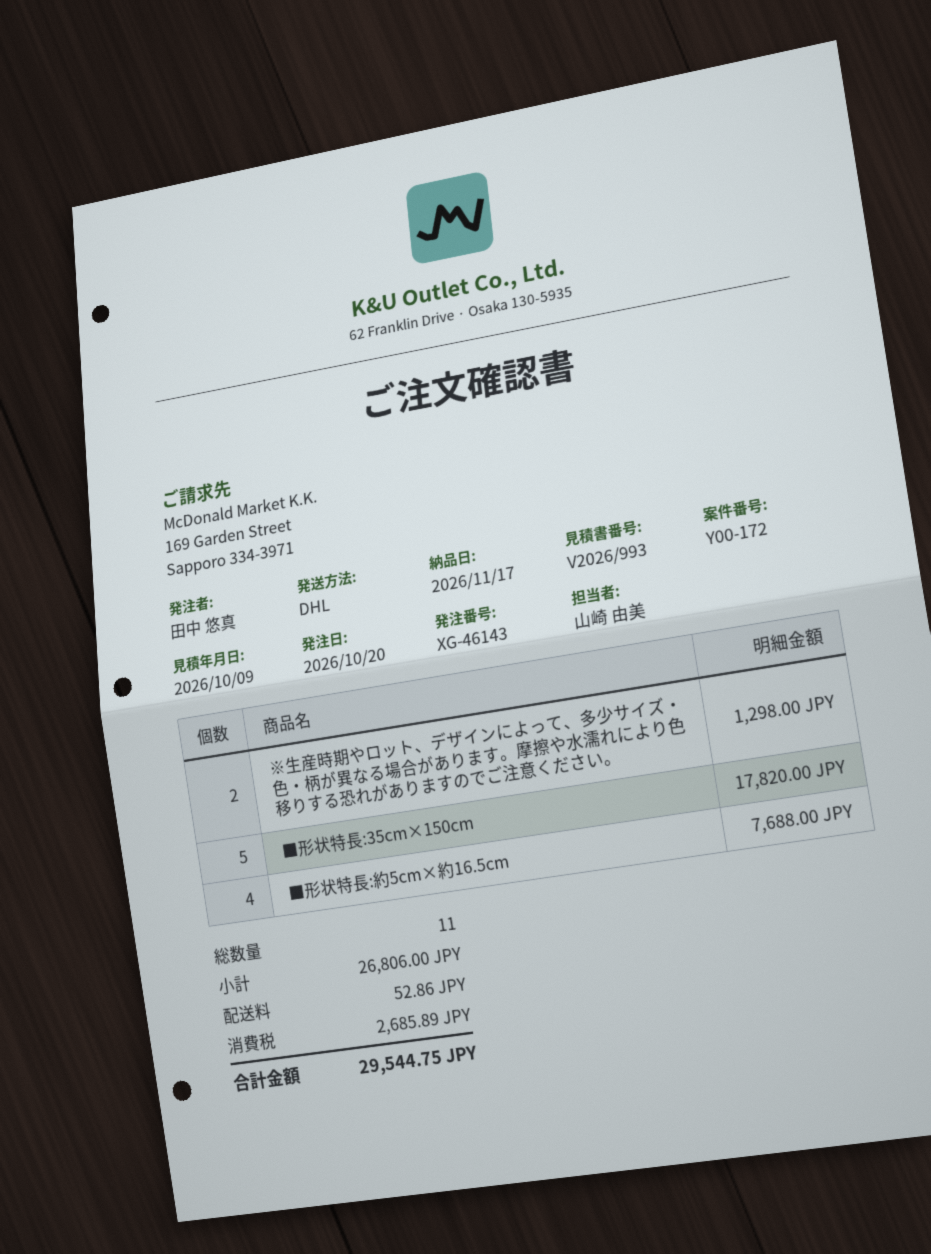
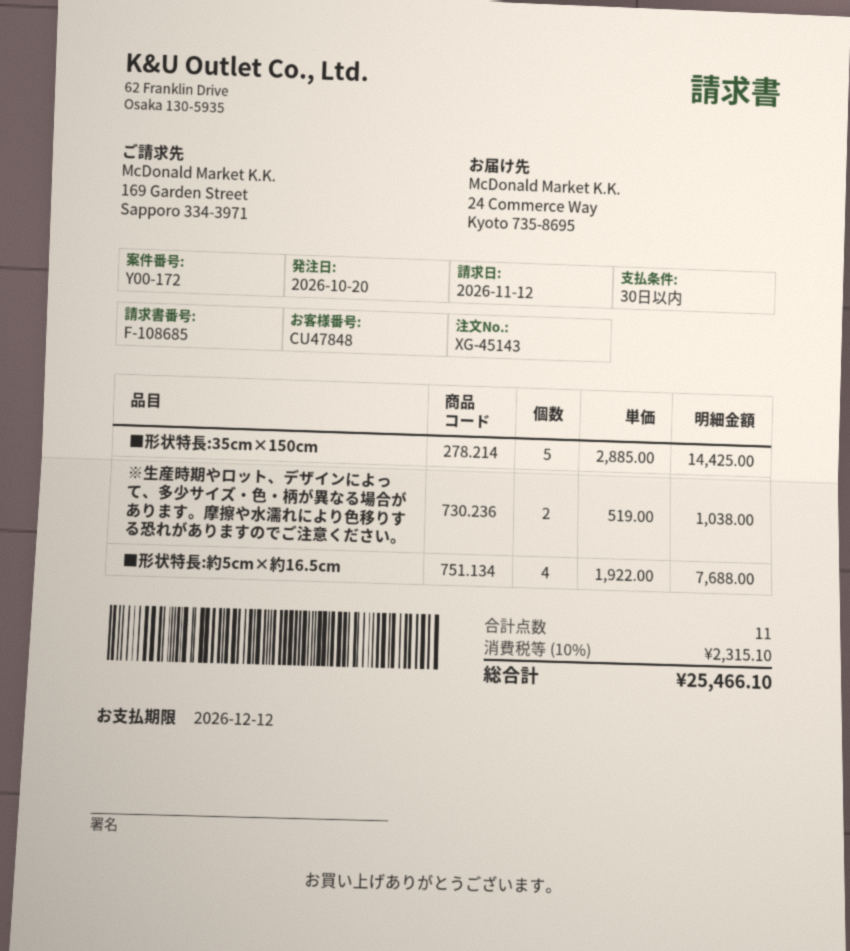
order number: XG-46143 -> XG-45143
※生産時期やロット、デザインによって、多少サイズ・色・柄が異なる場合があります。摩擦や水濡れにより色移りする恐れがありますのでご注意ください。: 2 for 1298.00 -> 2 for 1038.00
■形状特長:35cm×150cm: 5 for 17820.00 -> 5 for 14425.00
shipping: 52.86 -> none
tax: 2685.89 -> 2315.10
total: 29544.75 -> 25466.10

